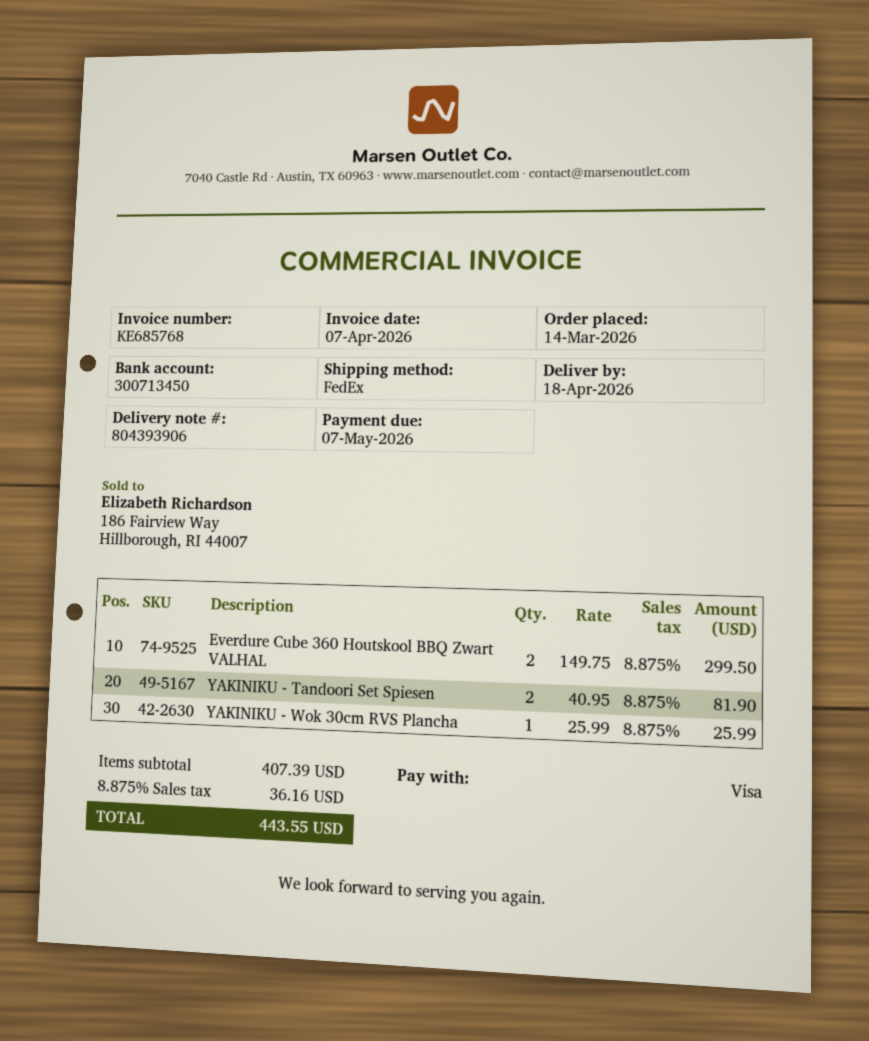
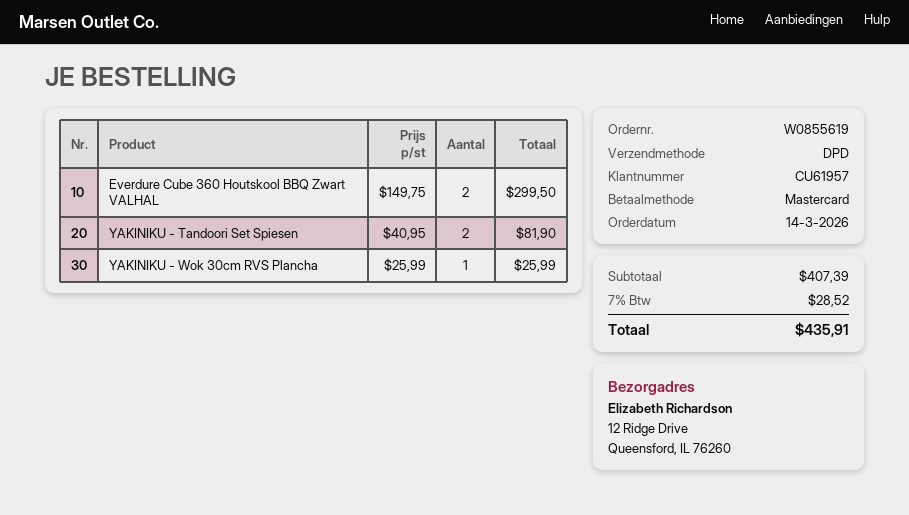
payment method: Visa -> Mastercard
shipping method: FedEx -> DPD
tax: 8.875% = 36.16 -> 7% = 28.52
total: 443.55 -> 435.91

